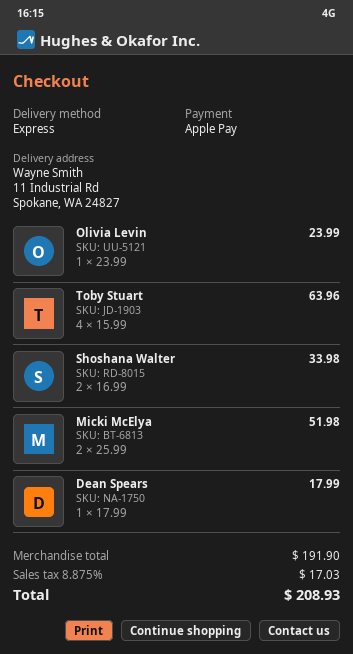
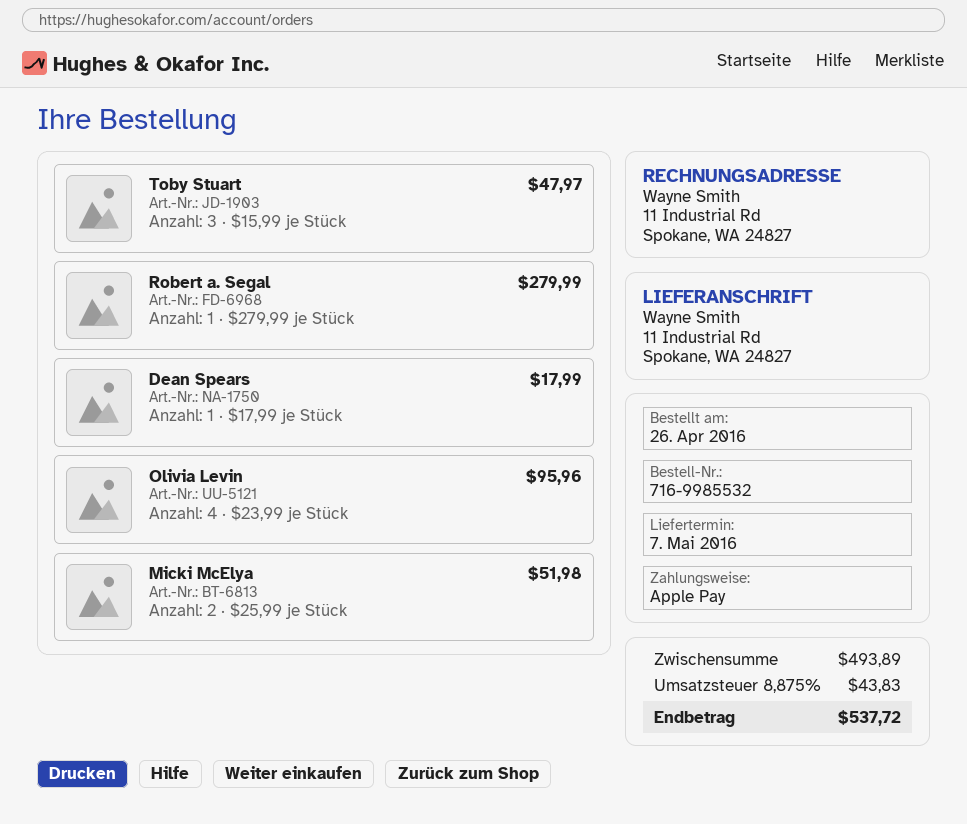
Olivia Levin: 1 x 23.99 = 23.99 -> 4 x 23.99 = 95.96
Toby Stuart: 4 x 15.99 = 63.96 -> 3 x 15.99 = 47.97
Shoshana Walter: 2 x 16.99 = 33.98 -> none
Robert a. Segal: none -> 1 x 279.99 = 279.99
subtotal: 191.90 -> 493.89
tax: 8.875% = 17.03 -> 8.875% = 43.83
total: 208.93 -> 537.72

